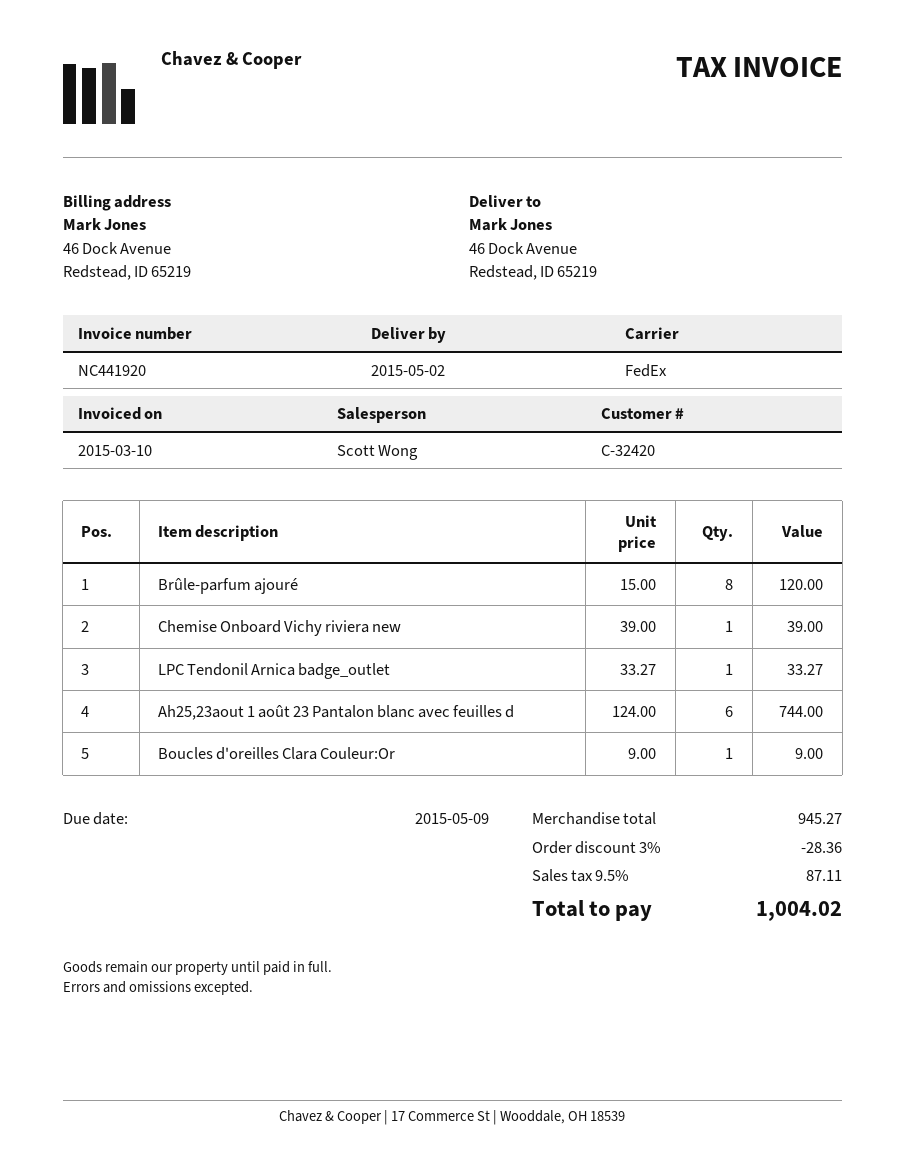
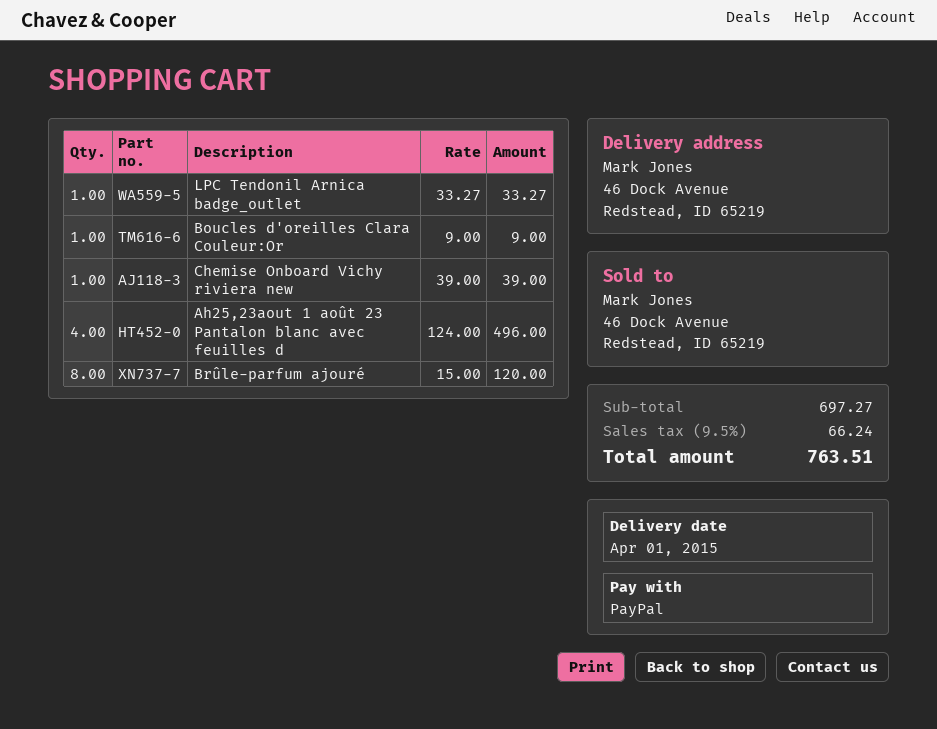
delivery date: 2015-05-02 -> 2015-04-01
Ah25,23aout 1 août 23 Pantalon blanc avec feuilles d: 6 x 124.00 = 744.00 -> 4 x 124.00 = 496.00
subtotal: 945.27 -> 697.27
discount: 3% = 28.36 -> none
tax: 9.5% = 87.11 -> 9.5% = 66.24
total: 1004.02 -> 763.51

